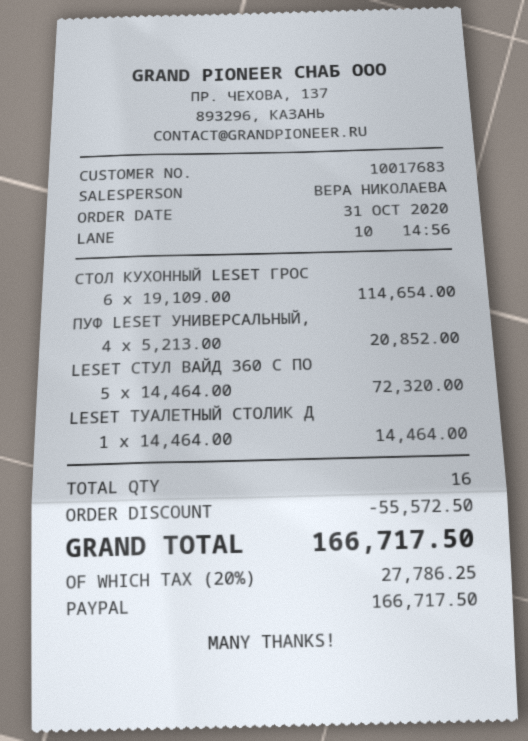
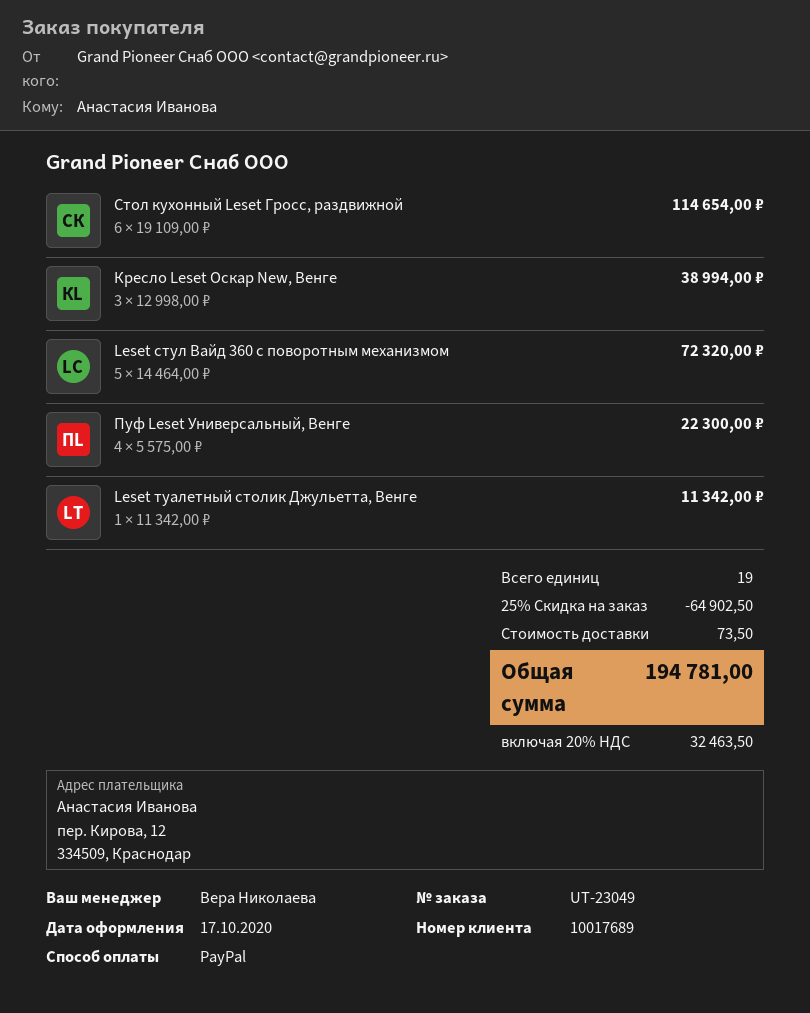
order date: 2020-10-31 -> 2020-10-17
customer number: 10017683 -> 10017689
ПУФ LESET УНИВЕРСАЛЬНЫЙ,: 4 x 5213.00 = 20852.00 -> 4 x 5575.00 = 22300.00
LESET ТУАЛЕТНЫЙ СТОЛИК Д: 1 x 14464.00 = 14464.00 -> 1 x 11342.00 = 11342.00
Кресло Leset Оскар New, Венге: none -> 3 x 12998.00 = 38994.00
total quantity: 16 -> 19
discount: 55572.50 -> 64902.50
shipping: none -> 73.50
tax: 20% = 27786.25 -> 20% = 32463.50
total: 166717.50 -> 194781.00

